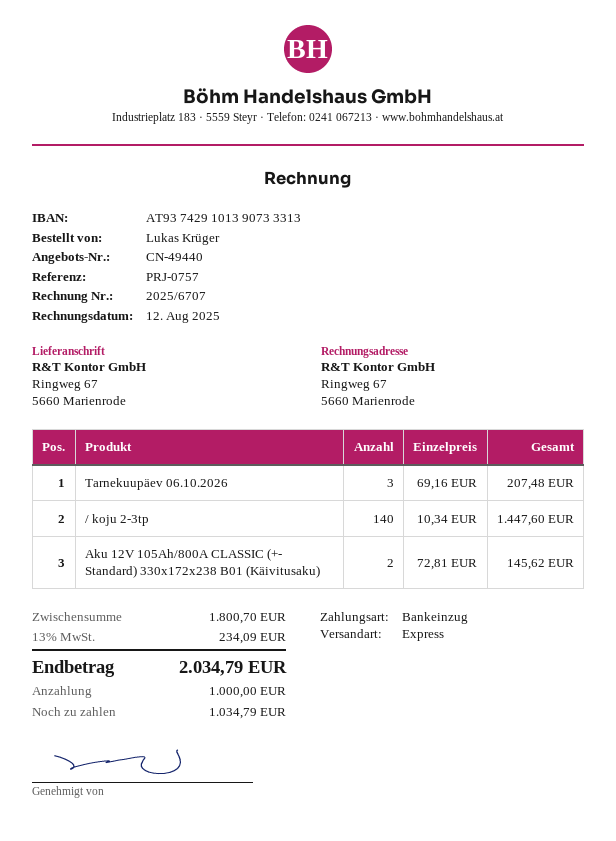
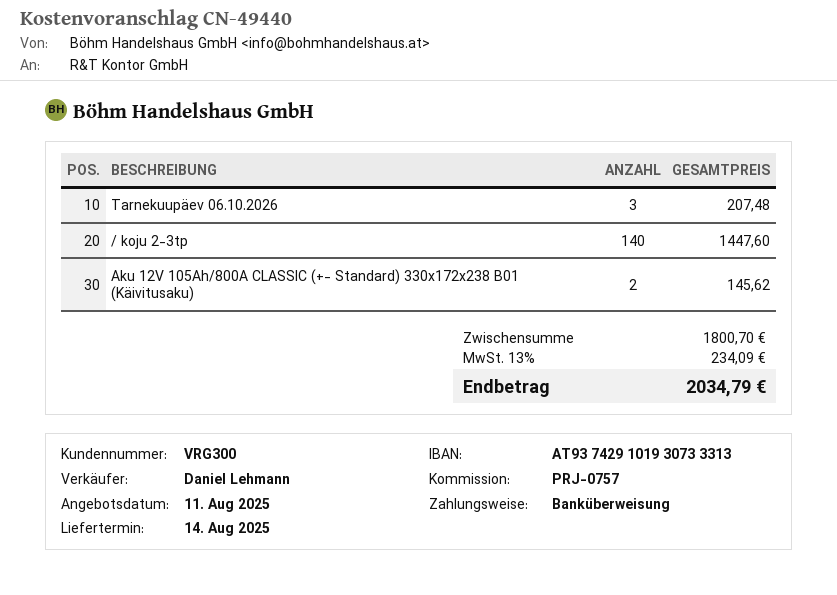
payment method: direct debit -> bank transfer
bank account: AT937429101390733313 -> AT937429101930733313

